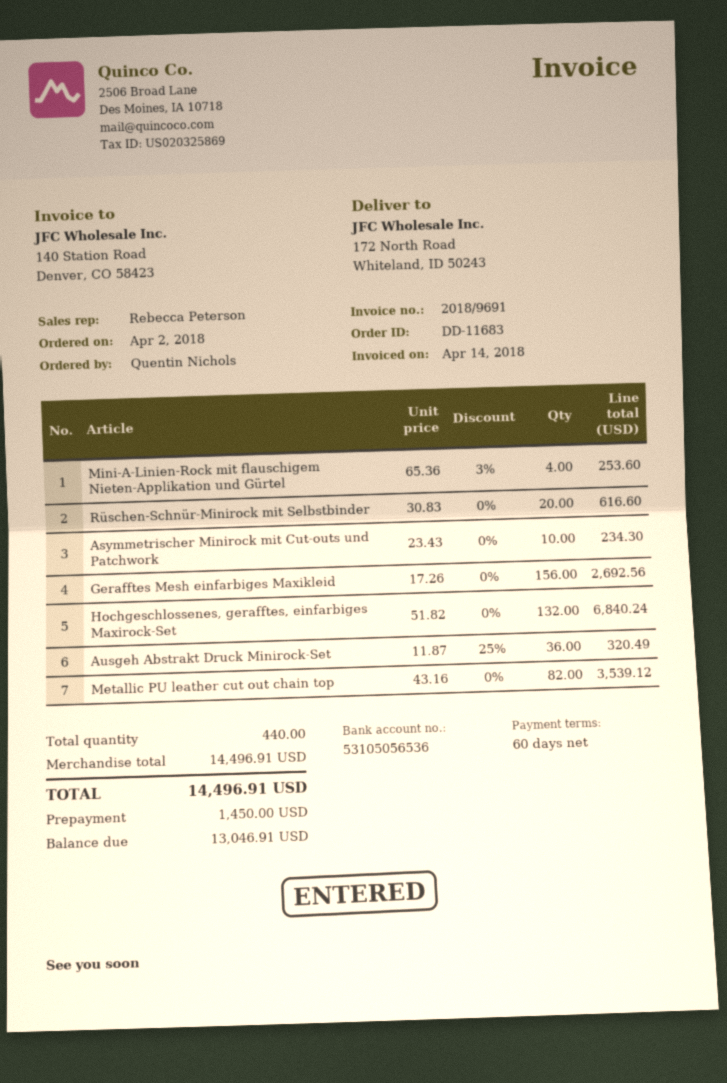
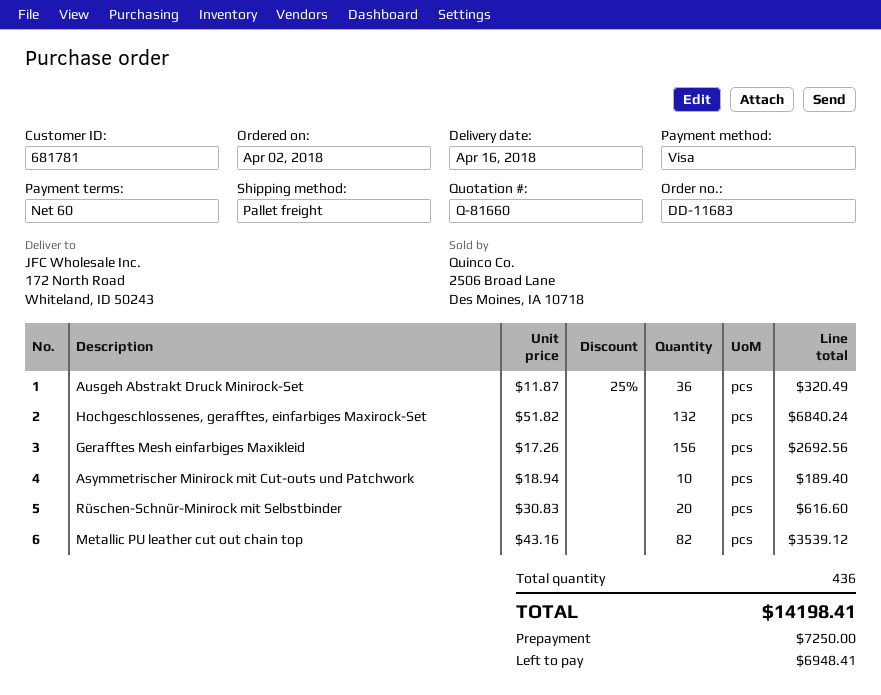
Mini-A-Linien-Rock mit flauschigem Nieten-Applikation und Gürtel: 4 x 65.36 - 3% = 253.60 -> none
Asymmetrischer Minirock mit Cut-outs und Patchwork: 10 x 23.43 = 234.30 -> 10 x 18.94 = 189.40
total quantity: 440 -> 436
total: 14496.91 -> 14198.41
deposit: 1450.00 -> 7250.00
balance: 13046.91 -> 6948.41

